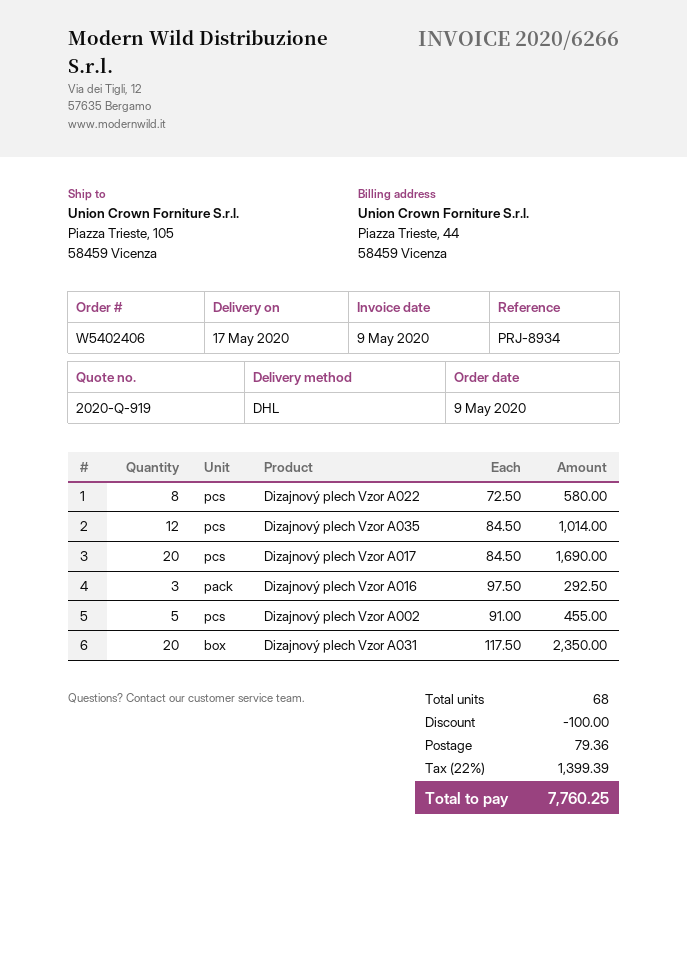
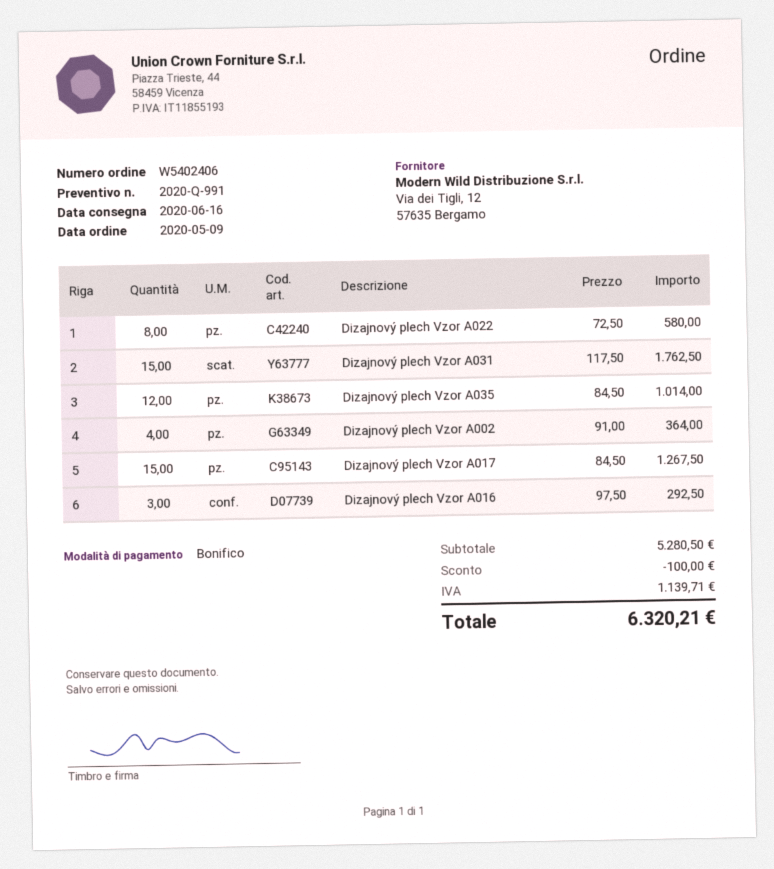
quote number: 2020-Q-919 -> 2020-Q-991
delivery date: 2020-05-17 -> 2020-06-16
Dizajnový plech Vzor A017: 20 x 84.50 = 1690.00 -> 15 x 84.50 = 1267.50
Dizajnový plech Vzor A002: 5 x 91.00 = 455.00 -> 4 x 91.00 = 364.00
Dizajnový plech Vzor A031: 20 x 117.50 = 2350.00 -> 15 x 117.50 = 1762.50
shipping: 79.36 -> none
tax: 1399.39 -> 1139.71
total: 7760.25 -> 6320.21

